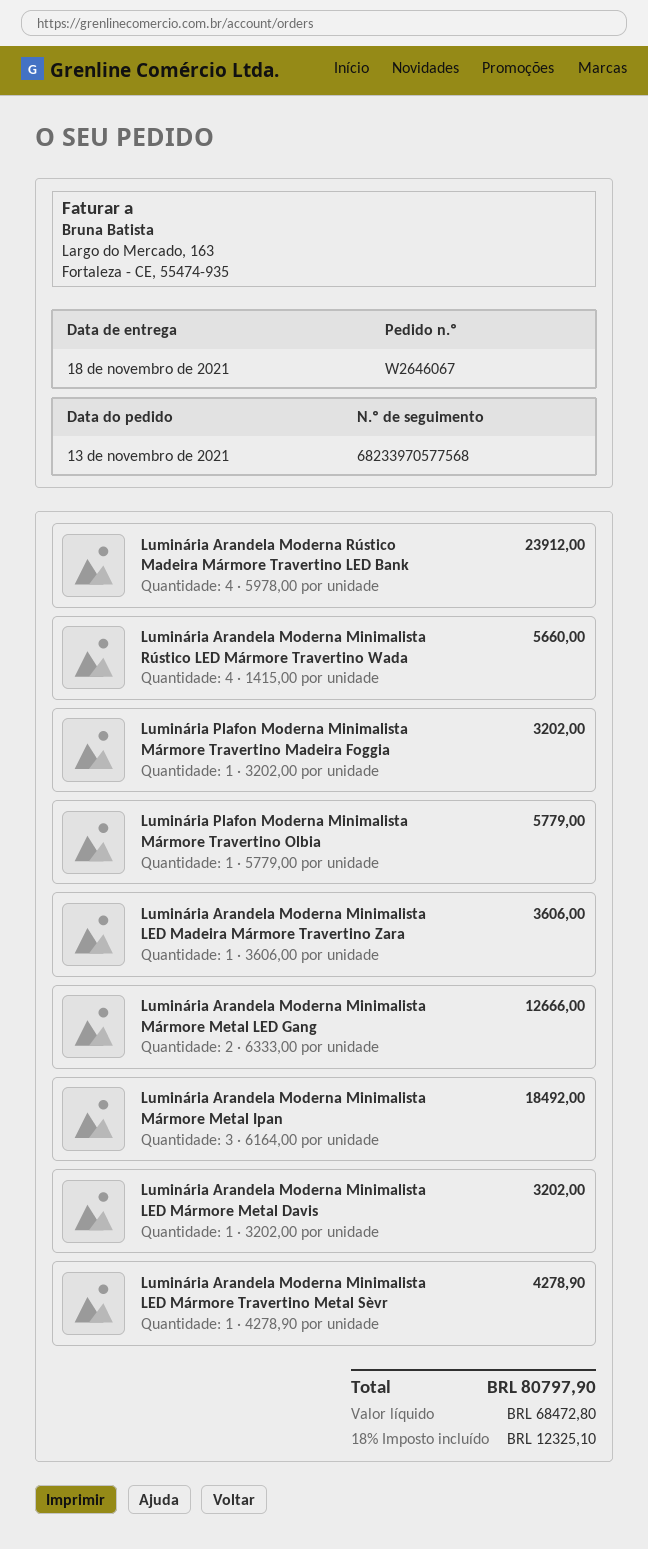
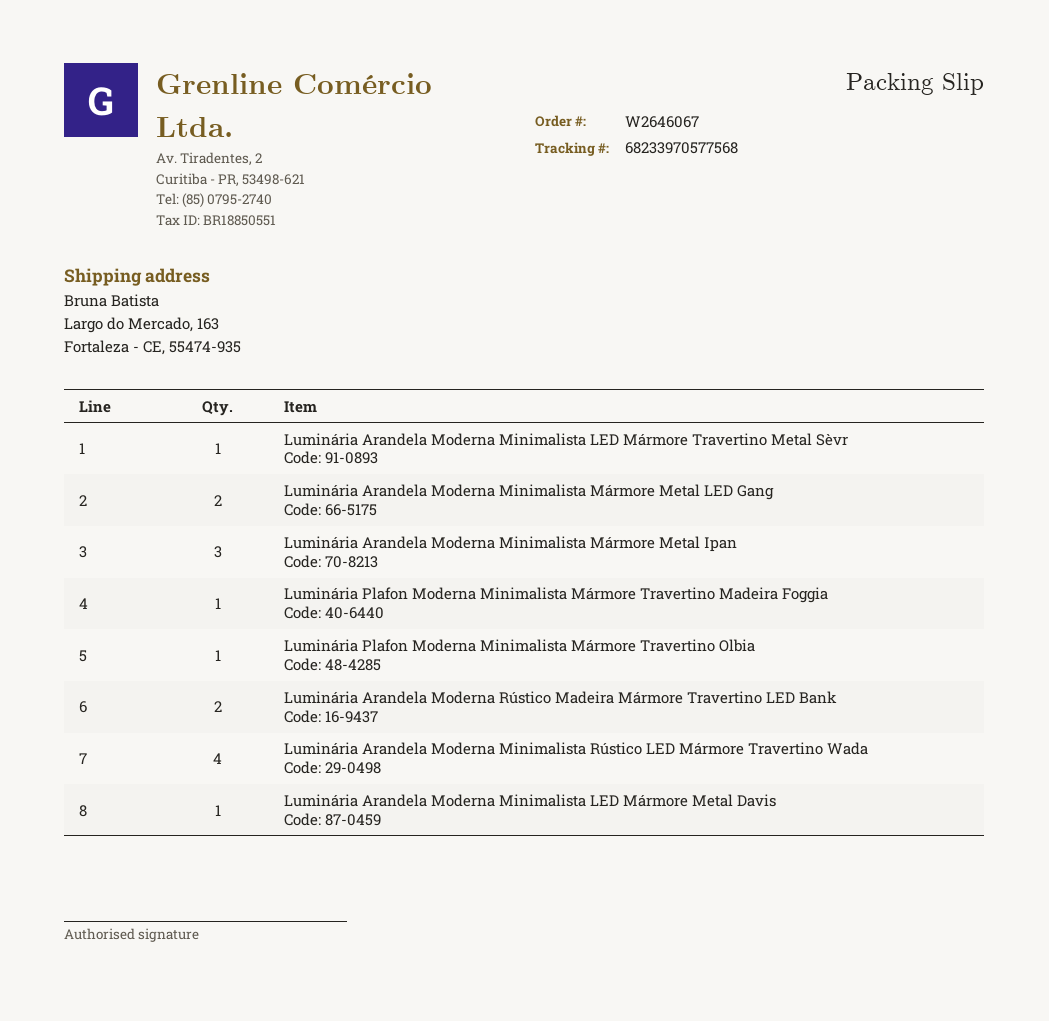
Luminária Arandela Moderna Rústico Madeira Mármore Travertino LED Bank: 4 -> 2
Luminária Arandela Moderna Minimalista LED Madeira Mármore Travertino Zara: 1 -> none

